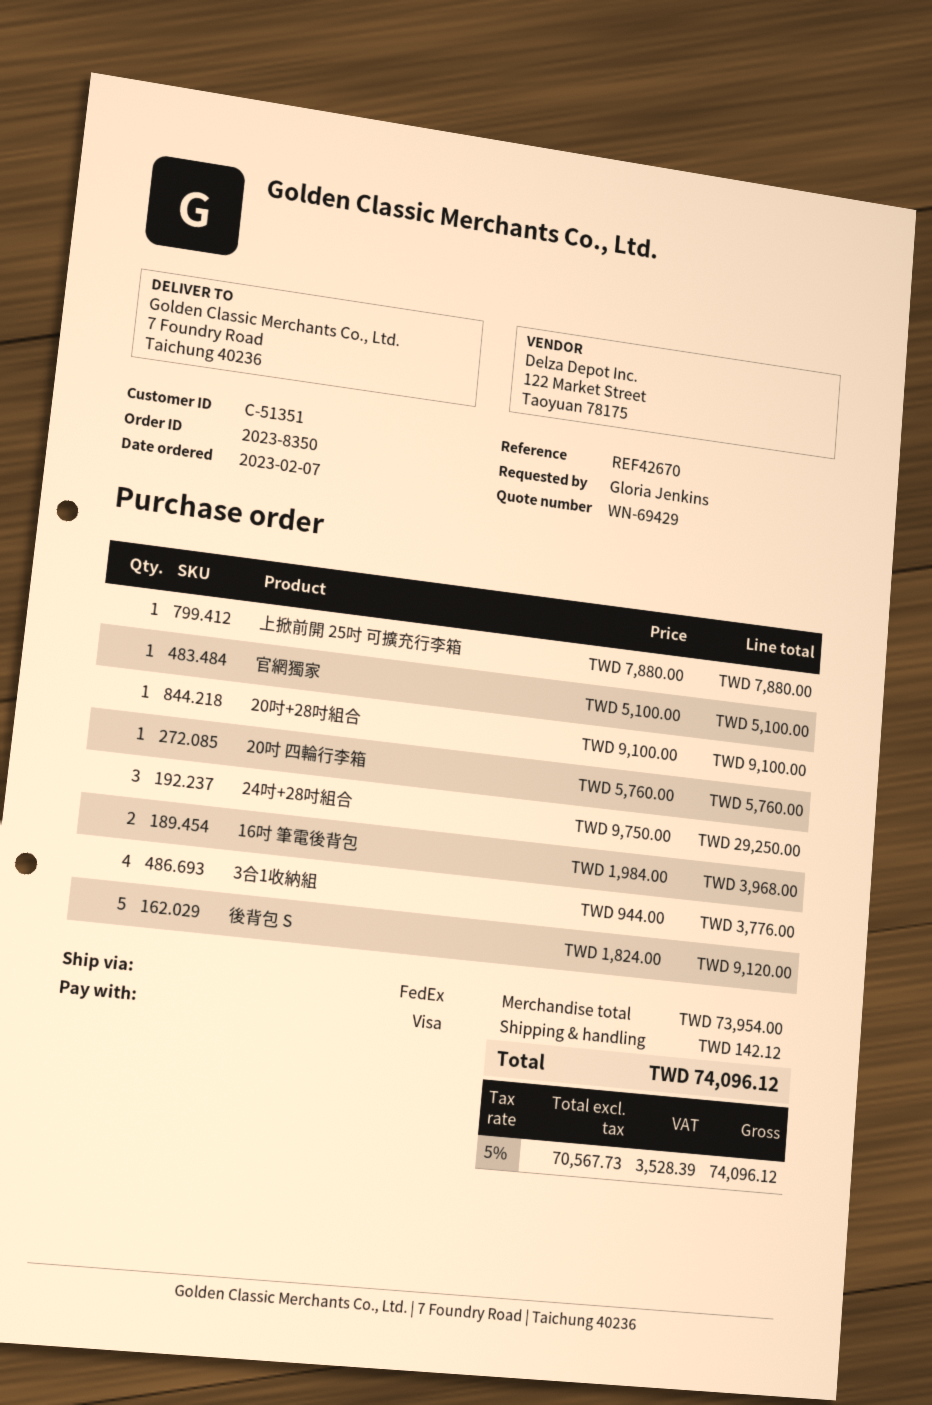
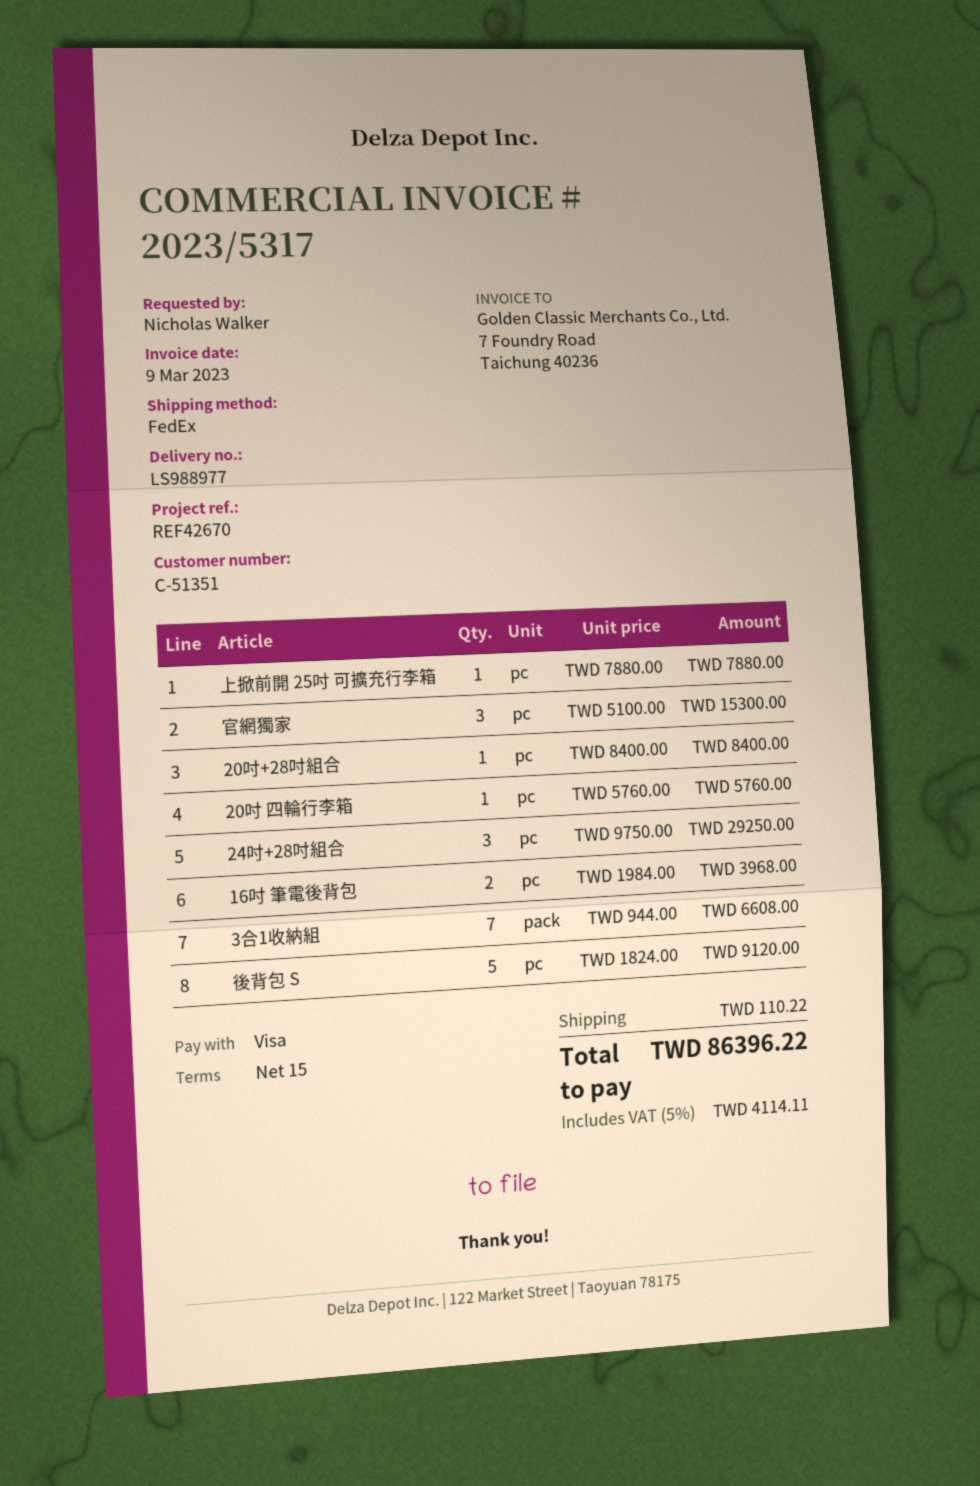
ordered by: Gloria Jenkins -> Nicholas Walker
官網獨家: 1 x 5100.00 = 5100.00 -> 3 x 5100.00 = 15300.00
20吋+28吋組合: 1 x 9100.00 = 9100.00 -> 1 x 8400.00 = 8400.00
3合1收納組: 4 x 944.00 = 3776.00 -> 7 x 944.00 = 6608.00
shipping: 142.12 -> 110.22
tax: 5% = 3528.39 -> 5% = 4114.11
total: 74096.12 -> 86396.22

